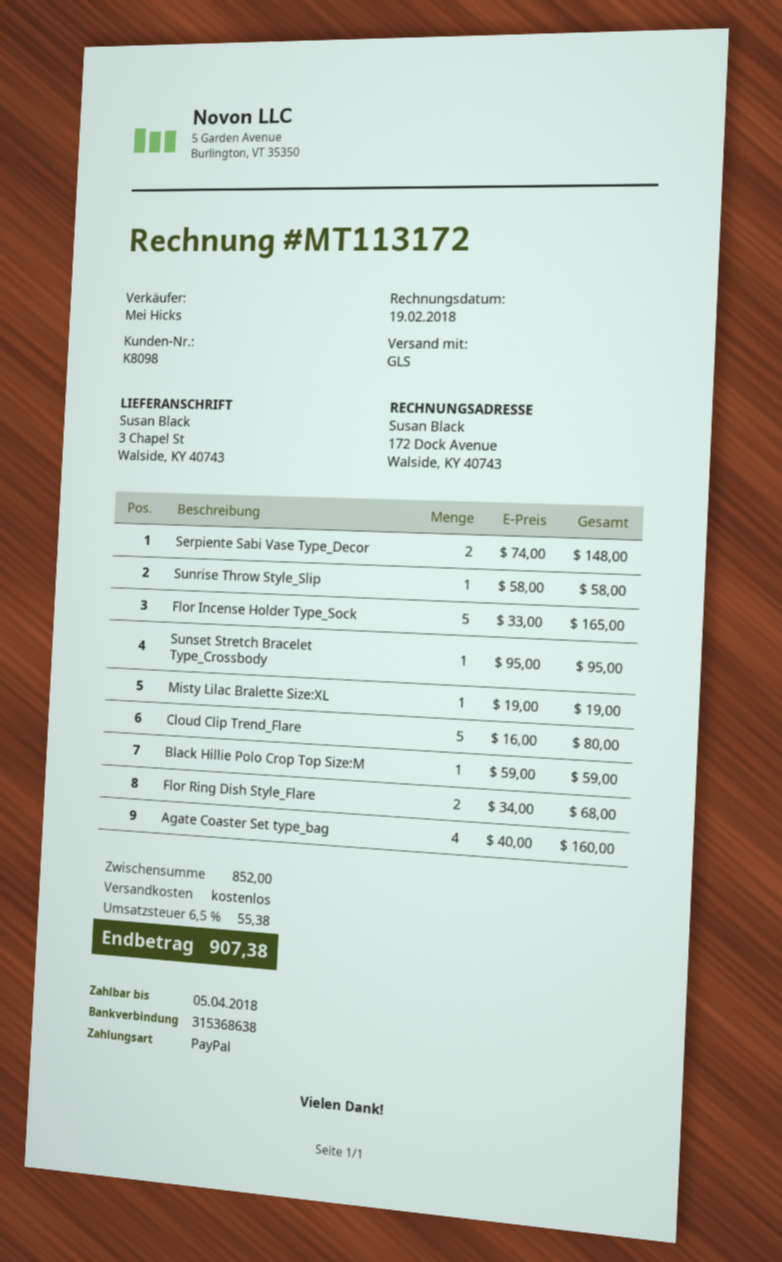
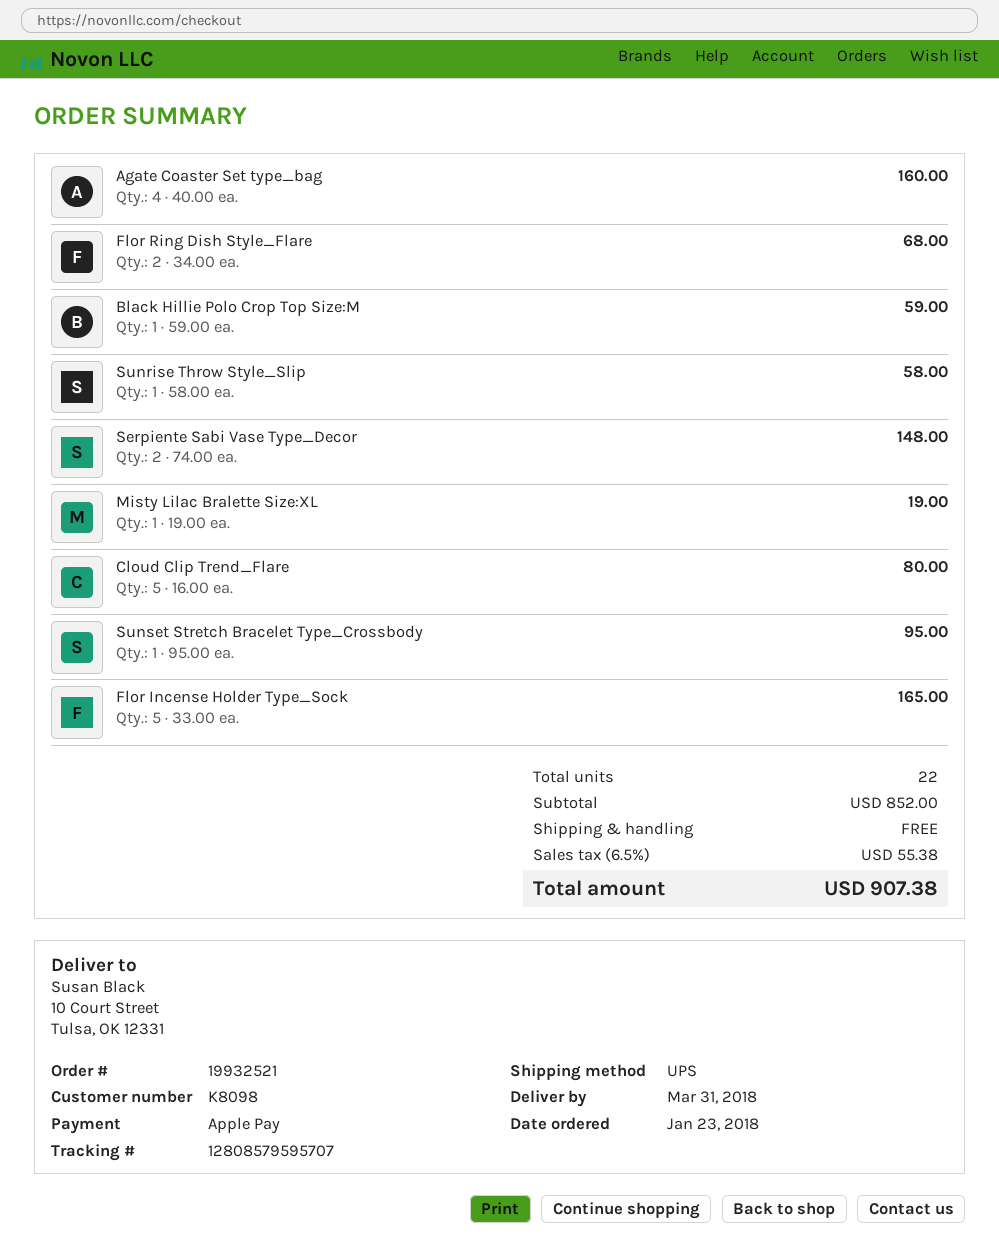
payment method: PayPal -> Apple Pay
shipping method: GLS -> UPS
ship to: 3 Chapel St, Walside, KY 40743 -> 10 Court Street, Tulsa, OK 12331

